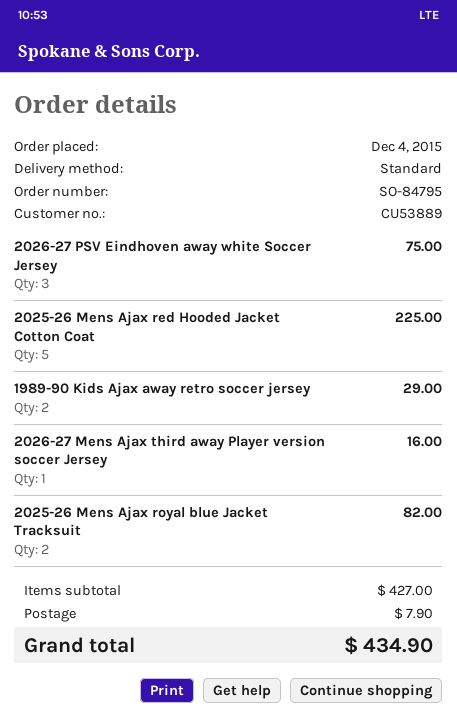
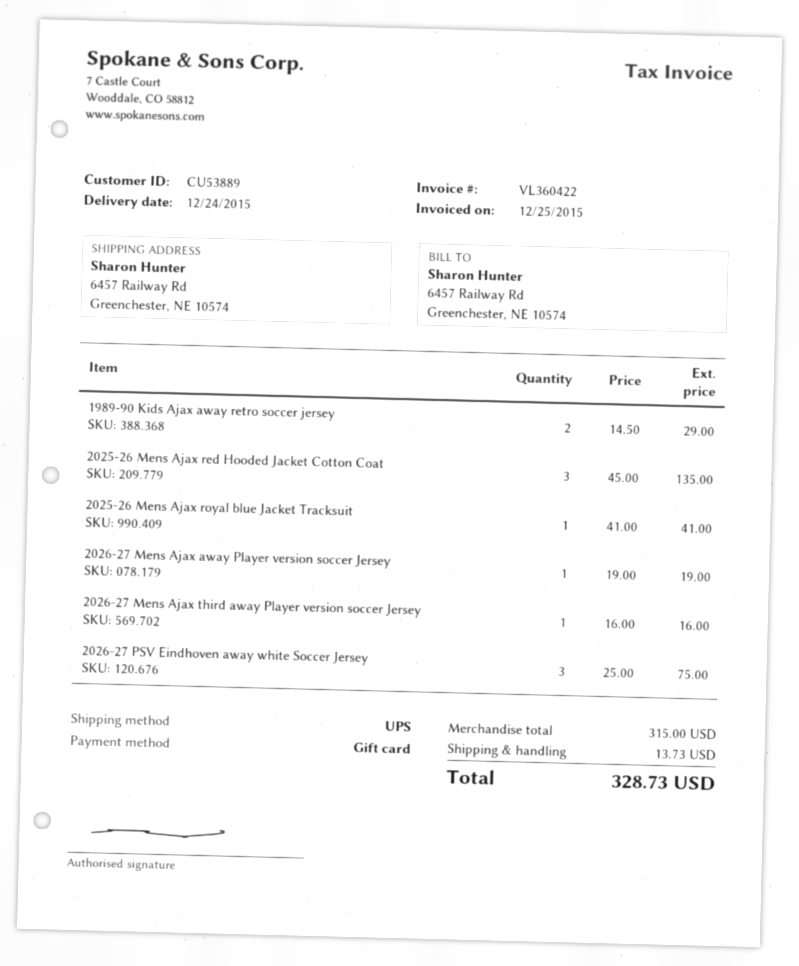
shipping method: standard -> UPS
2025-26 Mens Ajax red Hooded Jacket Cotton Coat: 5 for 225.00 -> 3 for 135.00
2025-26 Mens Ajax royal blue Jacket Tracksuit: 2 for 82.00 -> 1 for 41.00
2026-27 Mens Ajax away Player version soccer Jersey: none -> 1 for 19.00
subtotal: 427.00 -> 315.00
shipping: 7.90 -> 13.73
total: 434.90 -> 328.73

